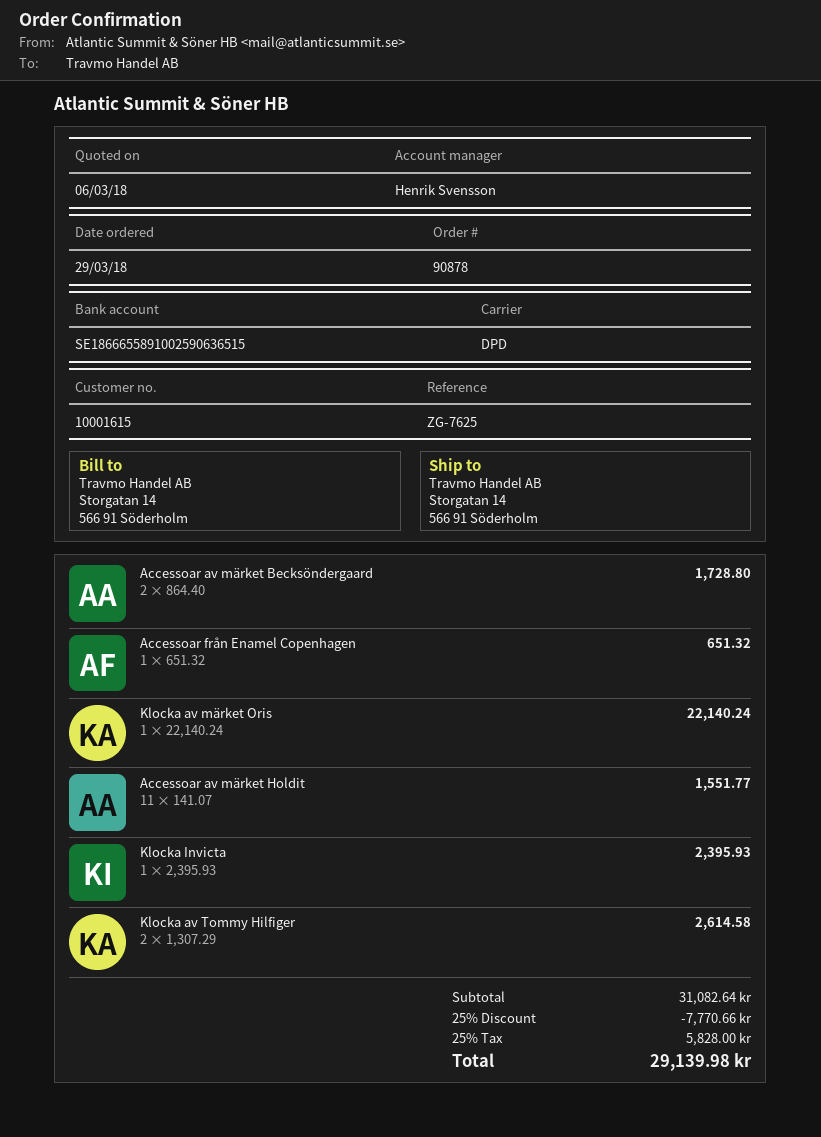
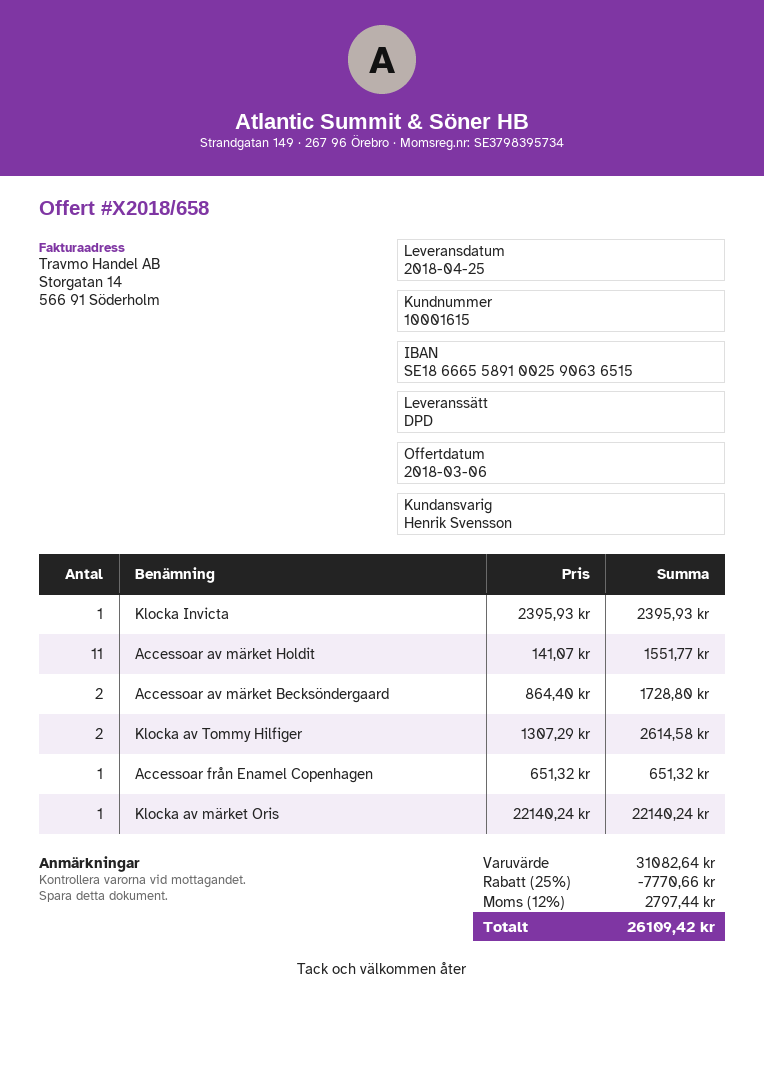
tax: 25% = 5828.00 -> 12% = 2797.44
total: 29139.98 -> 26109.42

